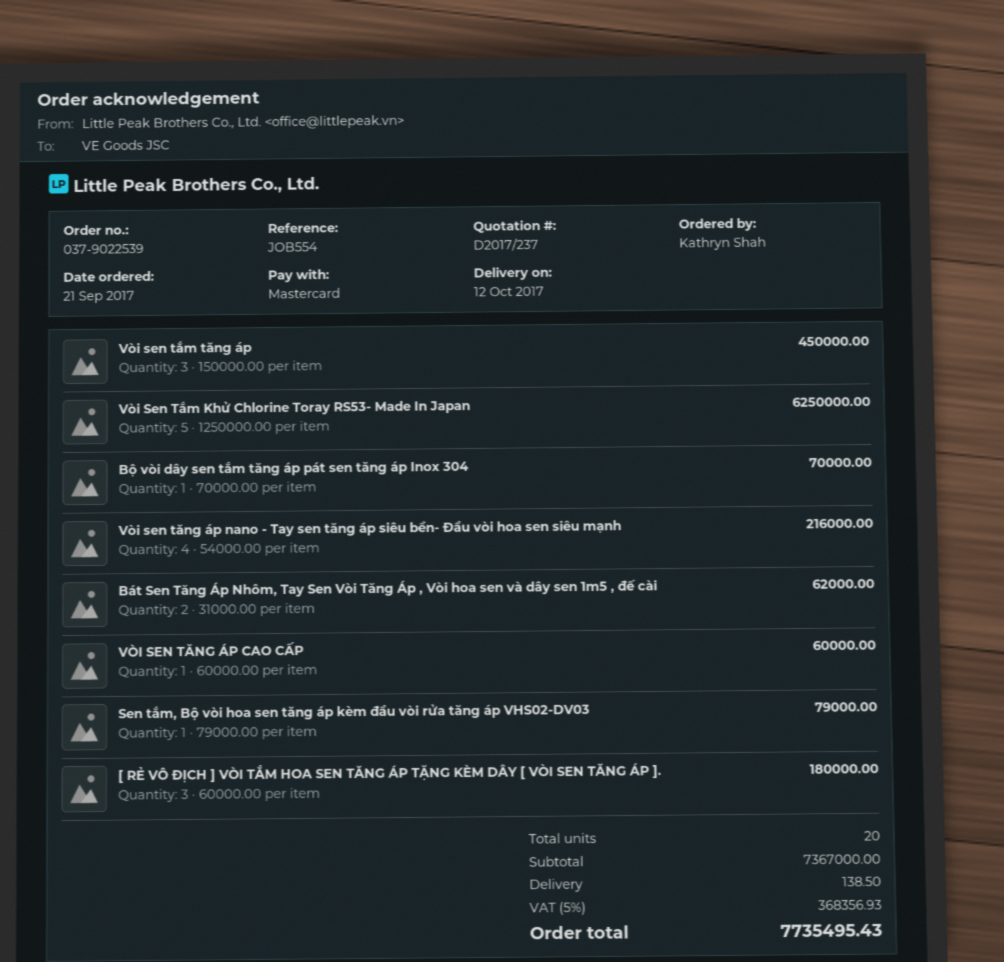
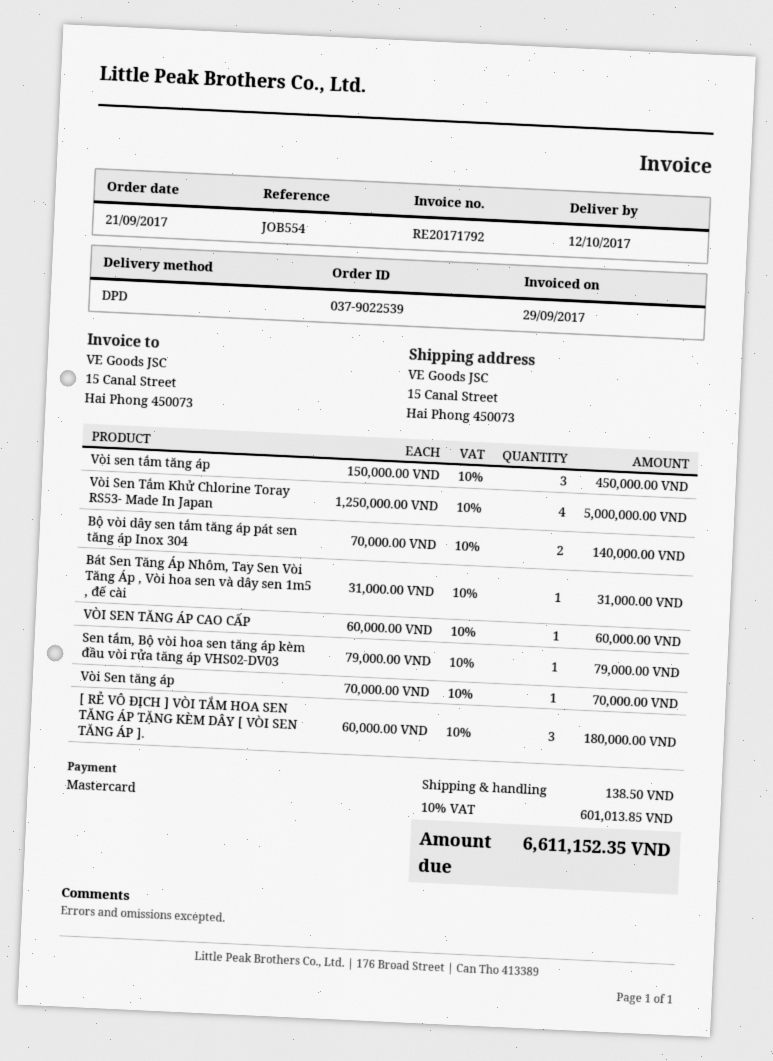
Vòi Sen Tắm Khử Chlorine Toray RS53- Made In Japan: 5 x 1250000.00 = 6250000.00 -> 4 x 1250000.00 = 5000000.00
Bộ vòi dây sen tắm tăng áp pát sen tăng áp Inox 304: 1 x 70000.00 = 70000.00 -> 2 x 70000.00 = 140000.00
Vòi sen tăng áp nano - Tay sen tăng áp siêu bền- Đầu vòi hoa sen siêu mạnh: 4 x 54000.00 = 216000.00 -> none
Bát Sen Tăng Áp Nhôm, Tay Sen Vòi Tăng Áp , Vòi hoa sen và dây sen 1m5 , đế cài: 2 x 31000.00 = 62000.00 -> 1 x 31000.00 = 31000.00
Vòi Sen tăng áp: none -> 1 x 70000.00 = 70000.00
tax: 5% = 368356.93 -> 10% = 601013.85
total: 7735495.43 -> 6611152.35

